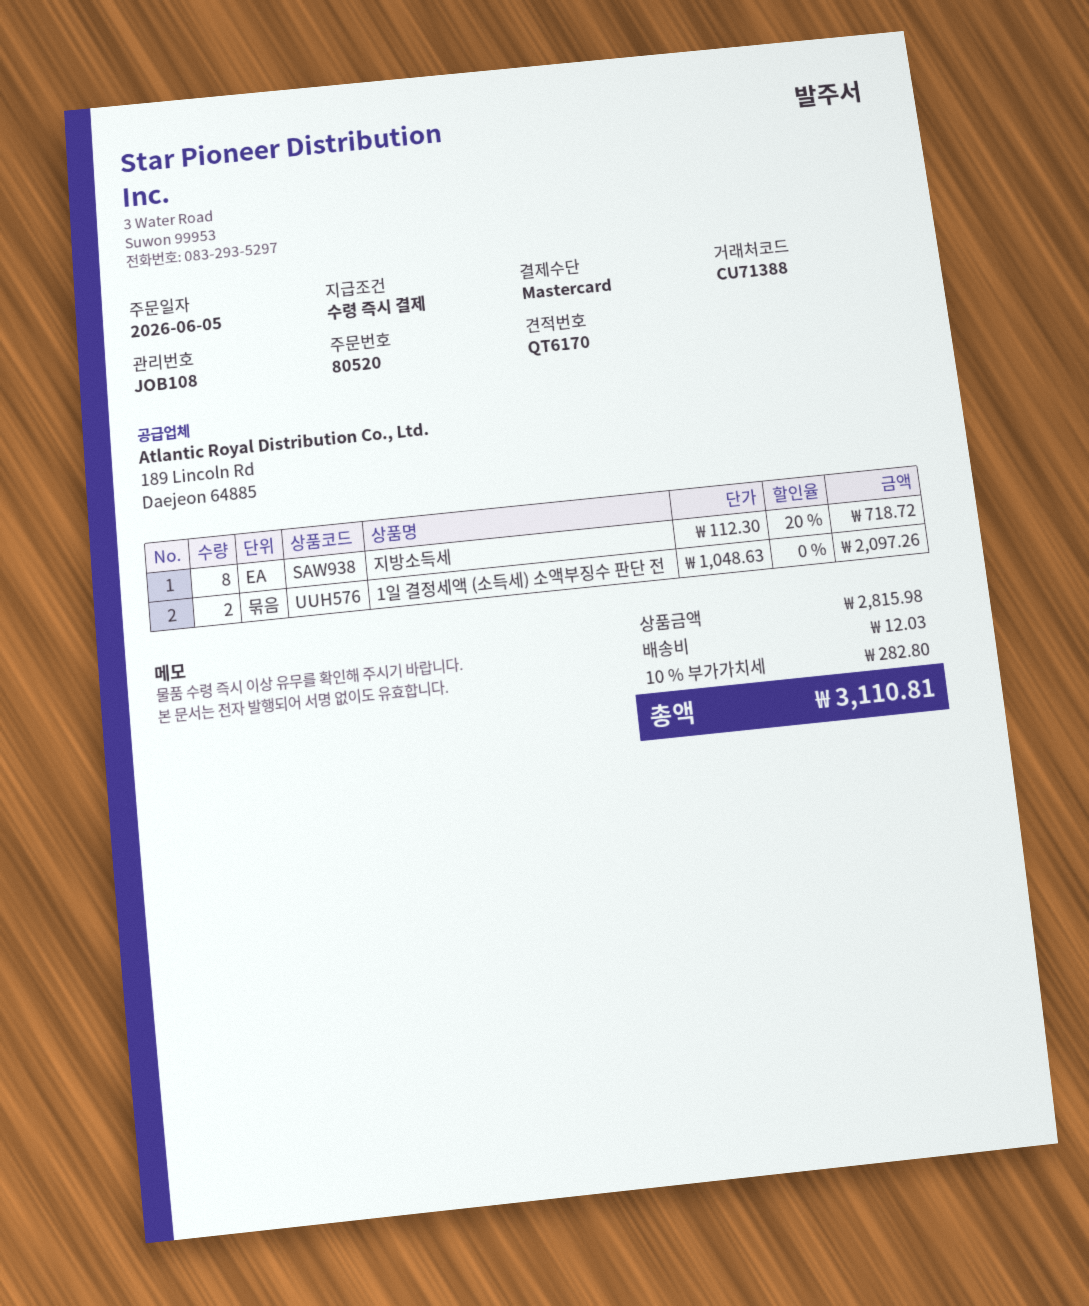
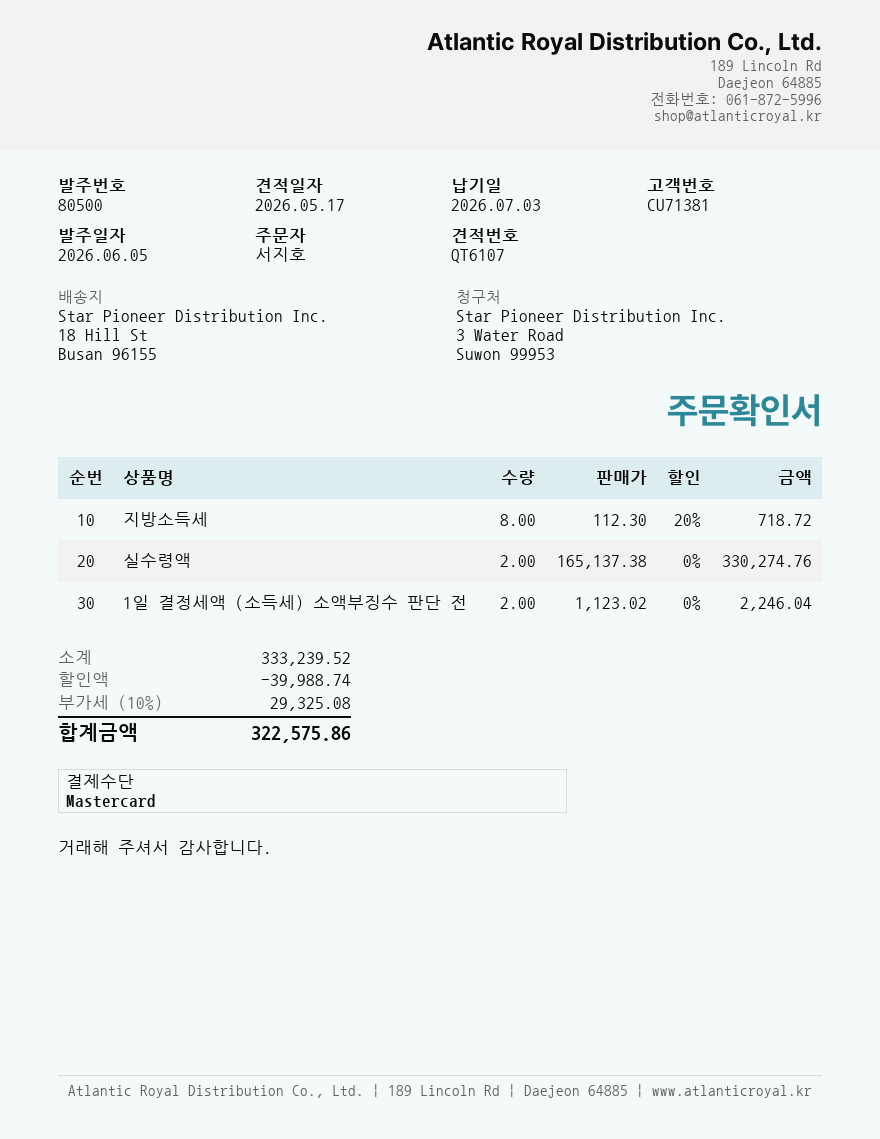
quote number: QT6170 -> QT6107
order number: 80520 -> 80500
customer number: CU71388 -> CU71381
1일 결정세액 (소득세) 소액부징수 판단 전: 2 x 1048.63 = 2097.26 -> 2 x 1123.02 = 2246.04
실수령액: none -> 2 x 165137.38 = 330274.76
subtotal: 2815.98 -> 333239.52
discount: none -> 39988.74
shipping: 12.03 -> none
tax: 10% = 282.80 -> 10% = 29325.08
total: 3110.81 -> 322575.86

